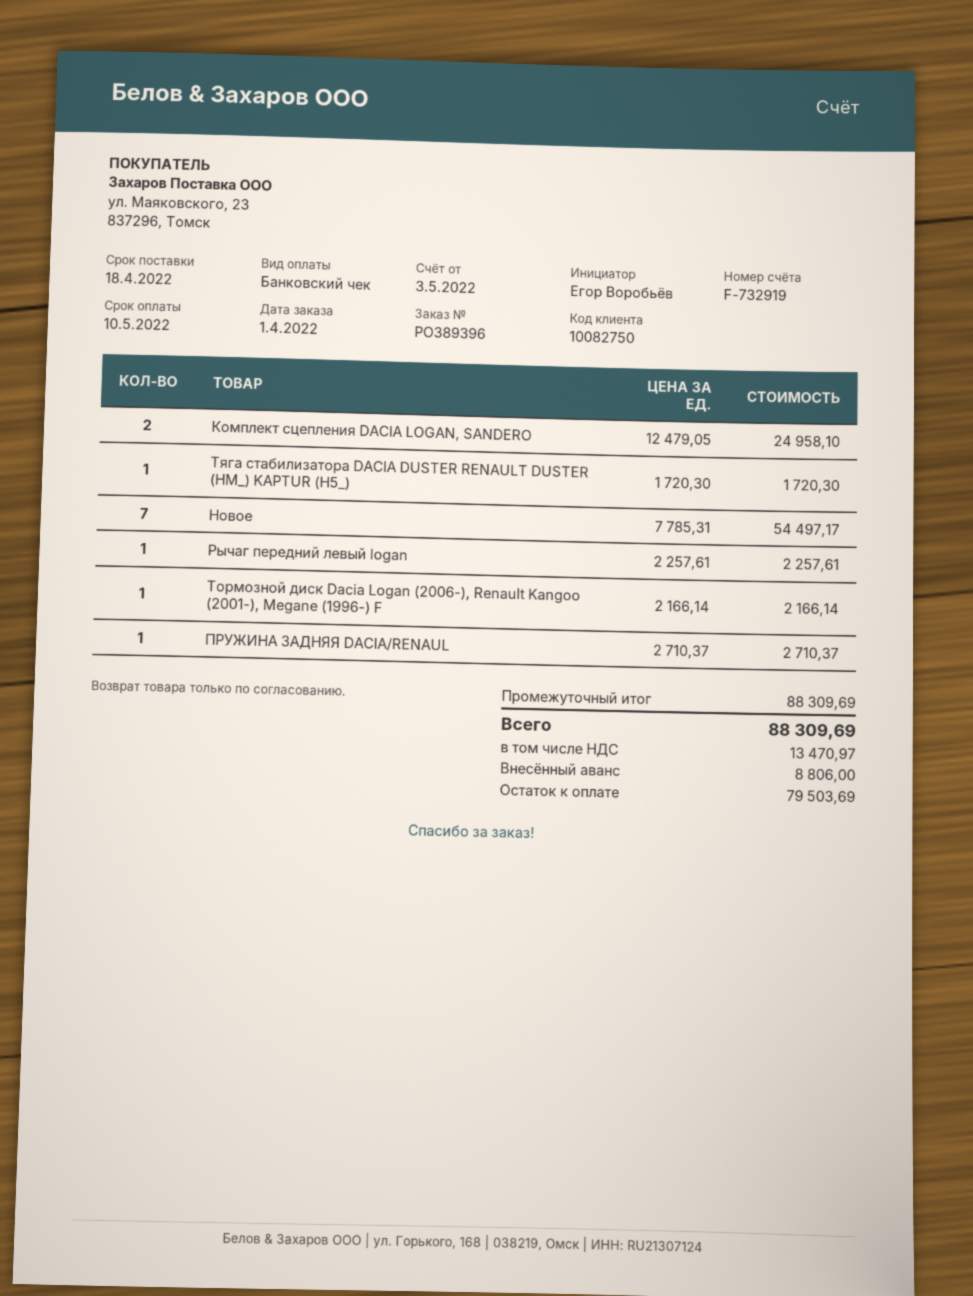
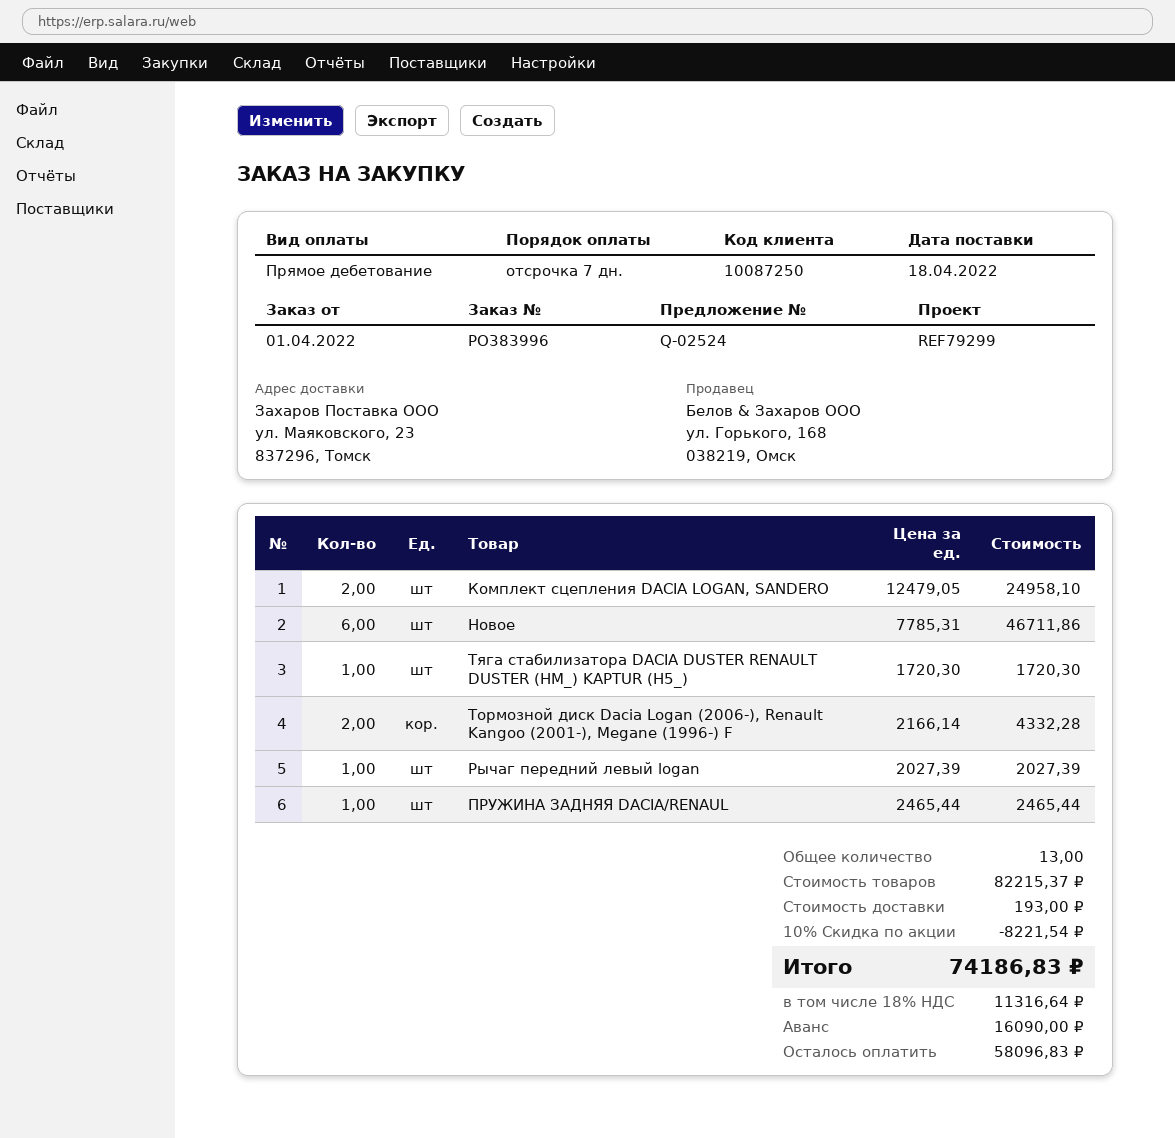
order number: PO389396 -> PO383996
customer number: 10082750 -> 10087250
payment method: cheque -> direct debit
Новое: 7 x 7785.31 = 54497.17 -> 6 x 7785.31 = 46711.86
Рычаг передний левый logan: 1 x 2257.61 = 2257.61 -> 1 x 2027.39 = 2027.39
Тормозной диск Dacia Logan (2006-), Renault Kangoo (2001-), Megane (1996-) F: 1 x 2166.14 = 2166.14 -> 2 x 2166.14 = 4332.28
ПРУЖИНА ЗАДНЯЯ DACIA/RENAUL: 1 x 2710.37 = 2710.37 -> 1 x 2465.44 = 2465.44
subtotal: 88309.69 -> 82215.37
discount: none -> 10% = 8221.54
shipping: none -> 193.00
tax: 13470.97 -> 11316.64
total: 88309.69 -> 74186.83
deposit: 8806.00 -> 16090.00
balance: 79503.69 -> 58096.83

